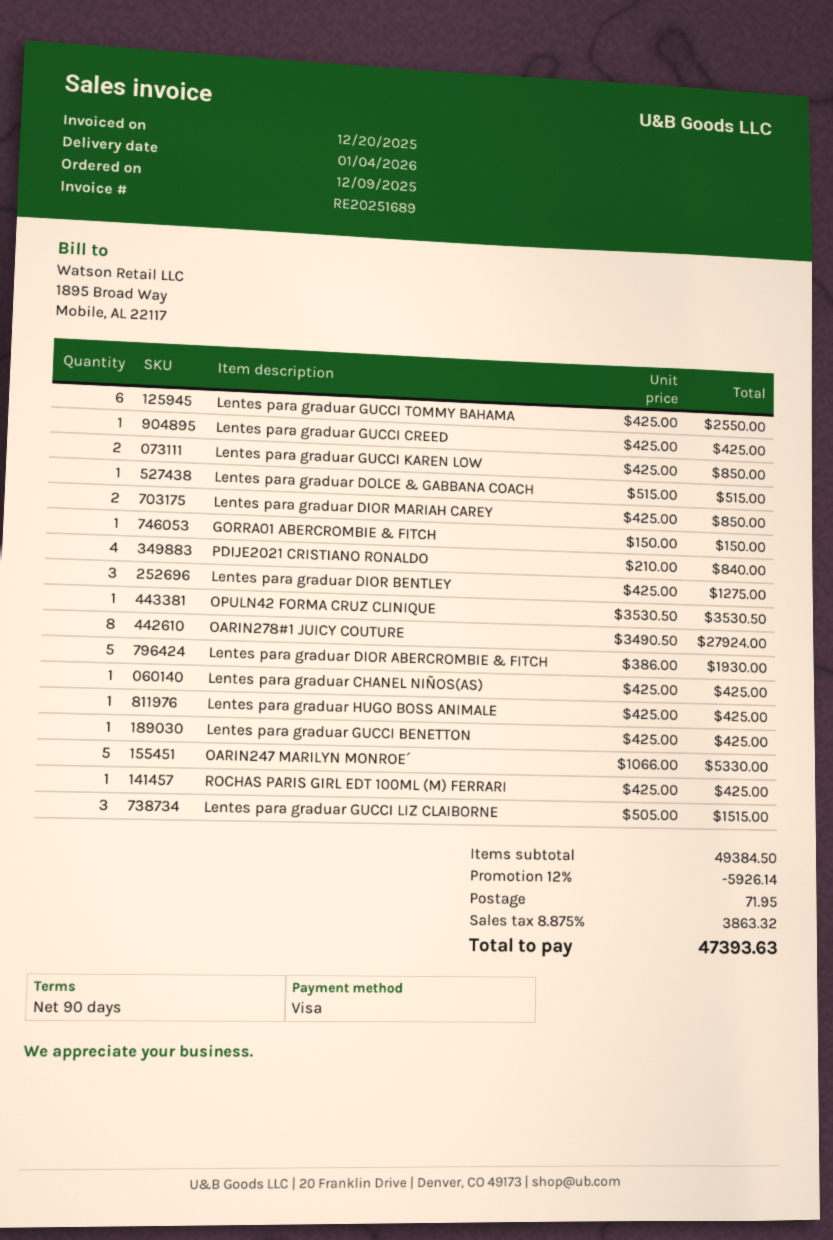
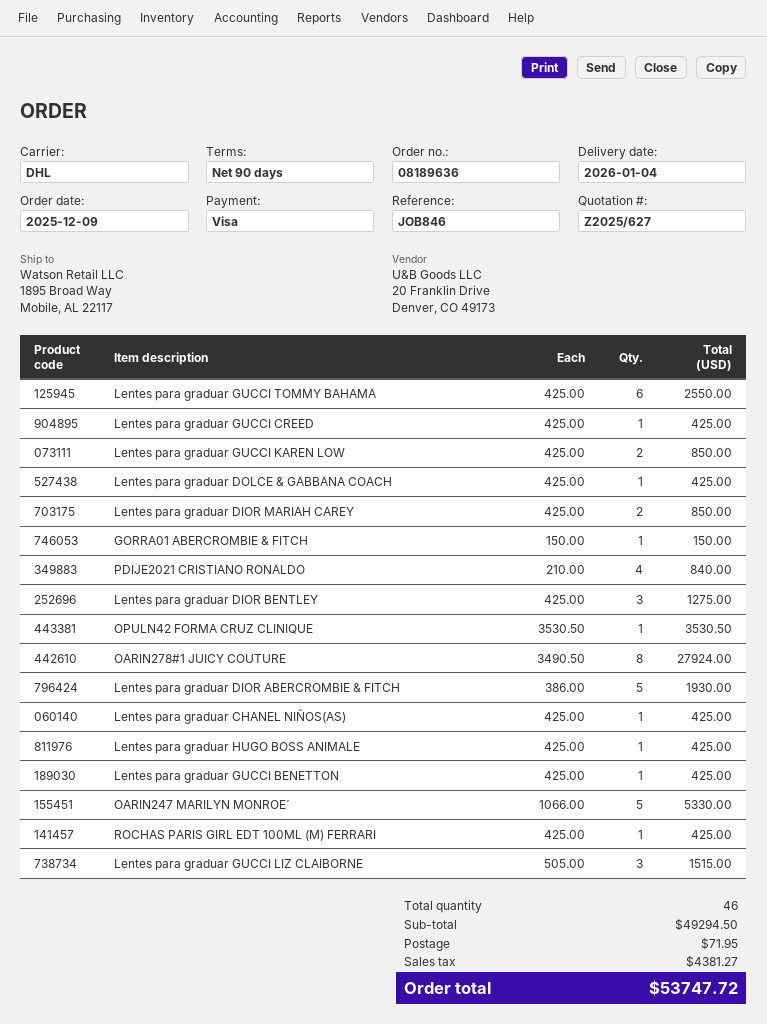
Lentes para graduar DOLCE & GABBANA COACH: 1 x 515.00 = 515.00 -> 1 x 425.00 = 425.00
subtotal: 49384.50 -> 49294.50
discount: 12% = 5926.14 -> none
tax: 3863.32 -> 4381.27
total: 47393.63 -> 53747.72

